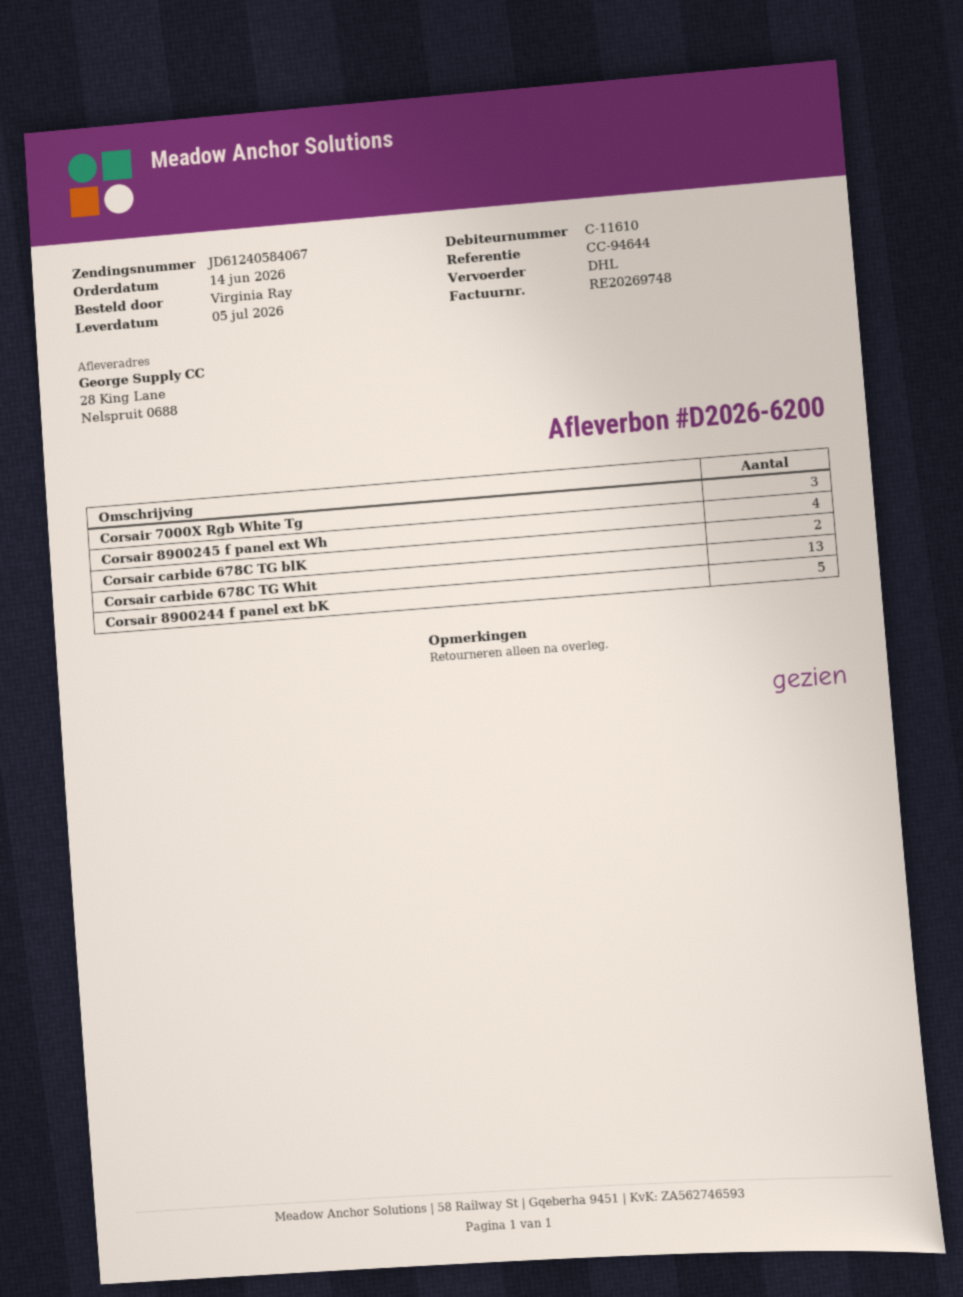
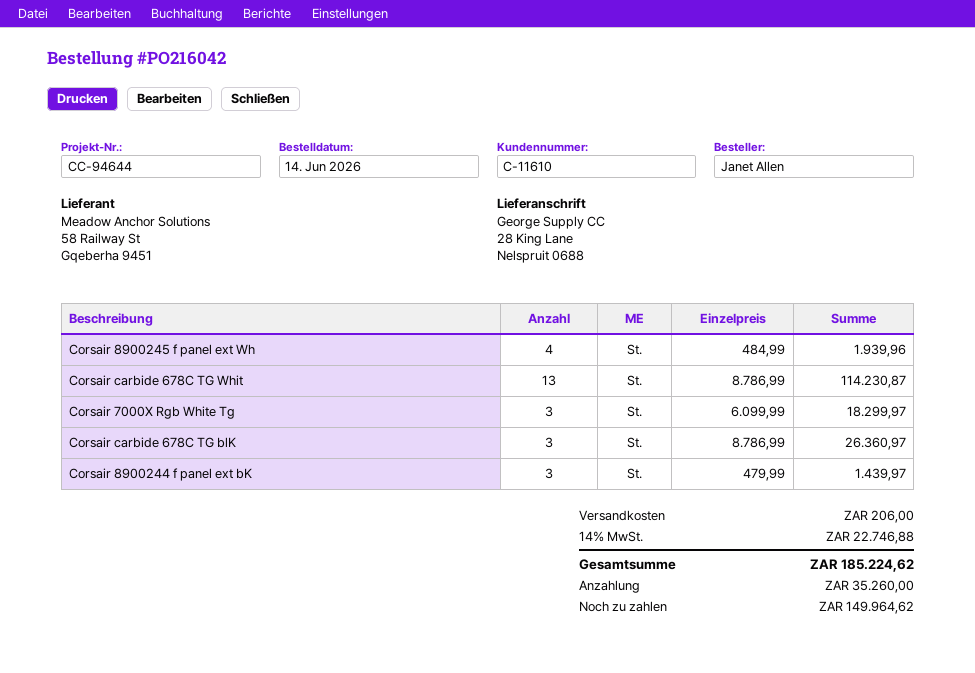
ordered by: Virginia Ray -> Janet Allen
Corsair carbide 678C TG blK: 2 -> 3
Corsair 8900244 f panel ext bK: 5 -> 3

